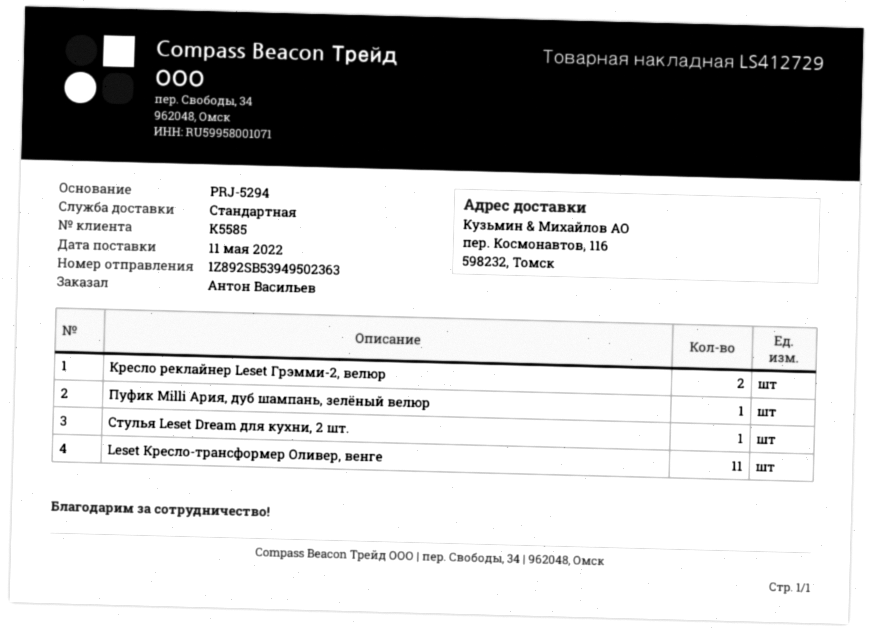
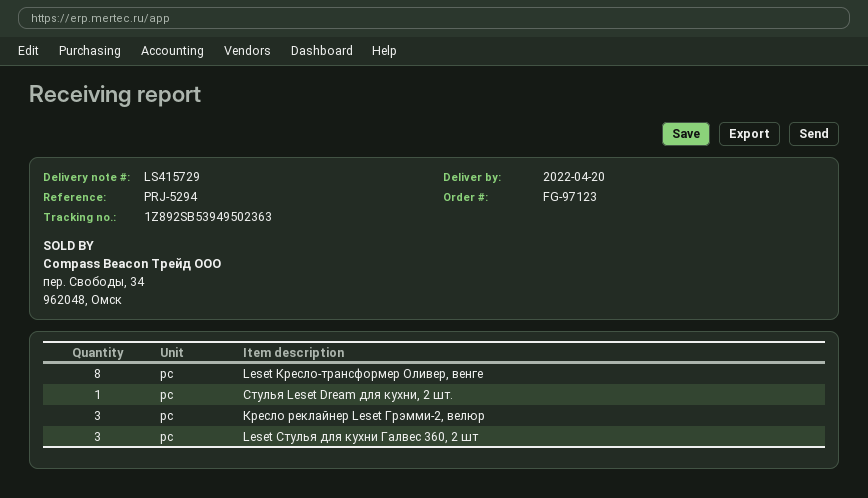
delivery note number: LS412729 -> LS415729
delivery date: 2022-05-11 -> 2022-04-20
Кресло реклайнер Leset Грэмми-2, велюр: 2 -> 3
Пуфик Milli Ария, дуб шампань, зелёный велюр: 1 -> none
Leset Кресло-трансформер Оливер, венге: 11 -> 8
Leset Стулья для кухни Галвес 360, 2 шт: none -> 3

